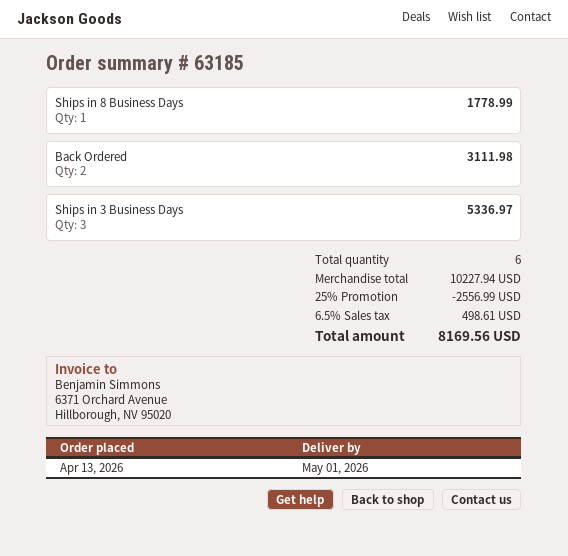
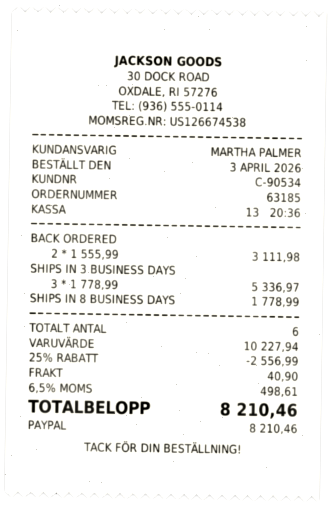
order date: 2026-04-13 -> 2026-04-03
shipping: none -> 40.90
total: 8169.56 -> 8210.46

